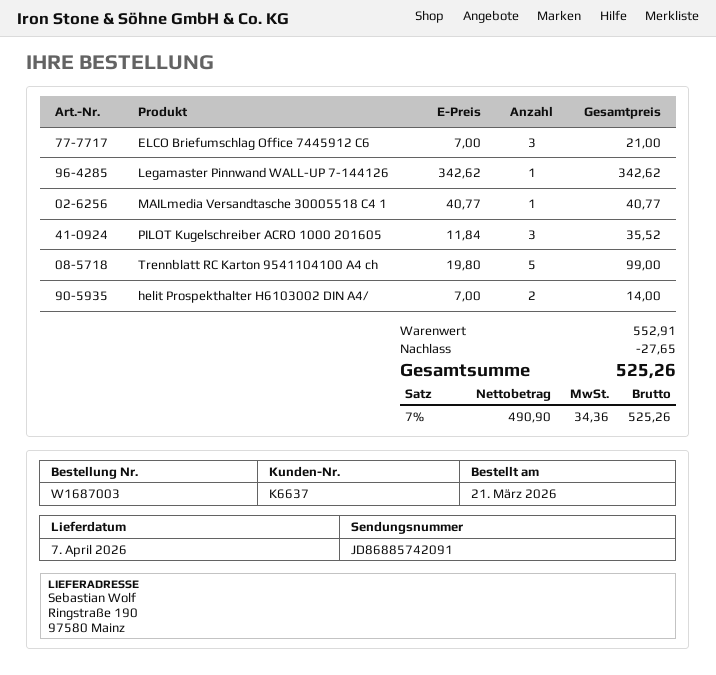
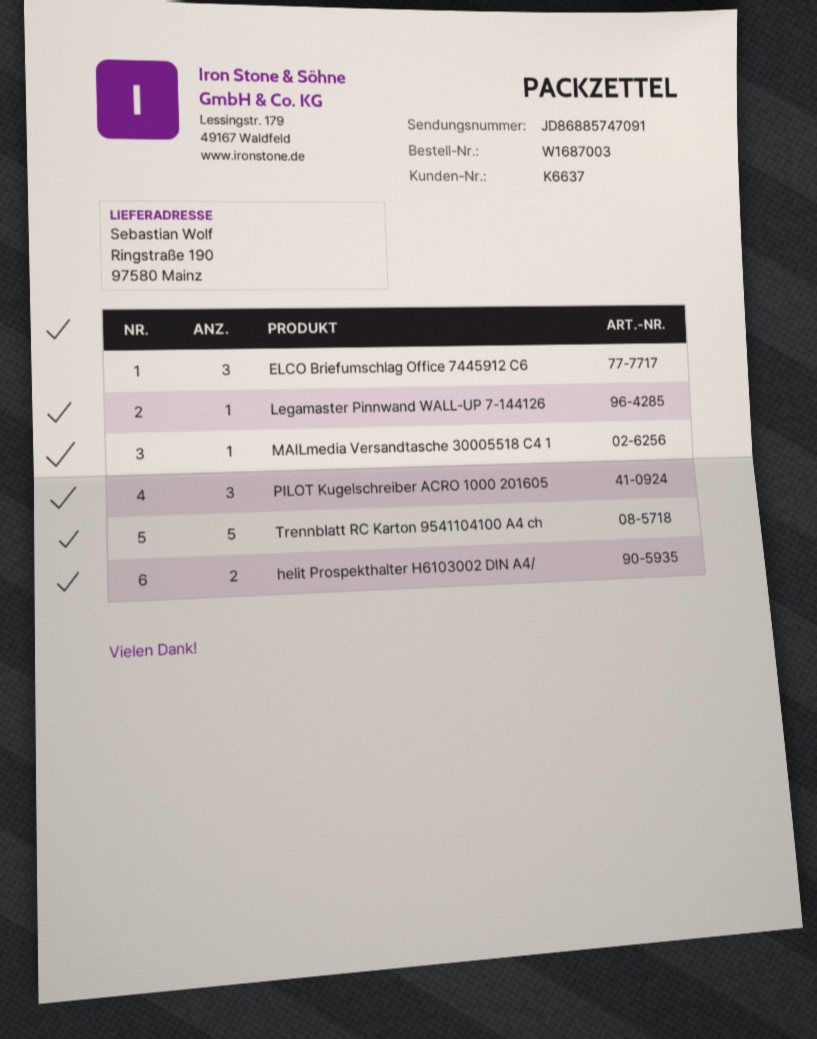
tracking number: JD86885742091 -> JD86885747091

